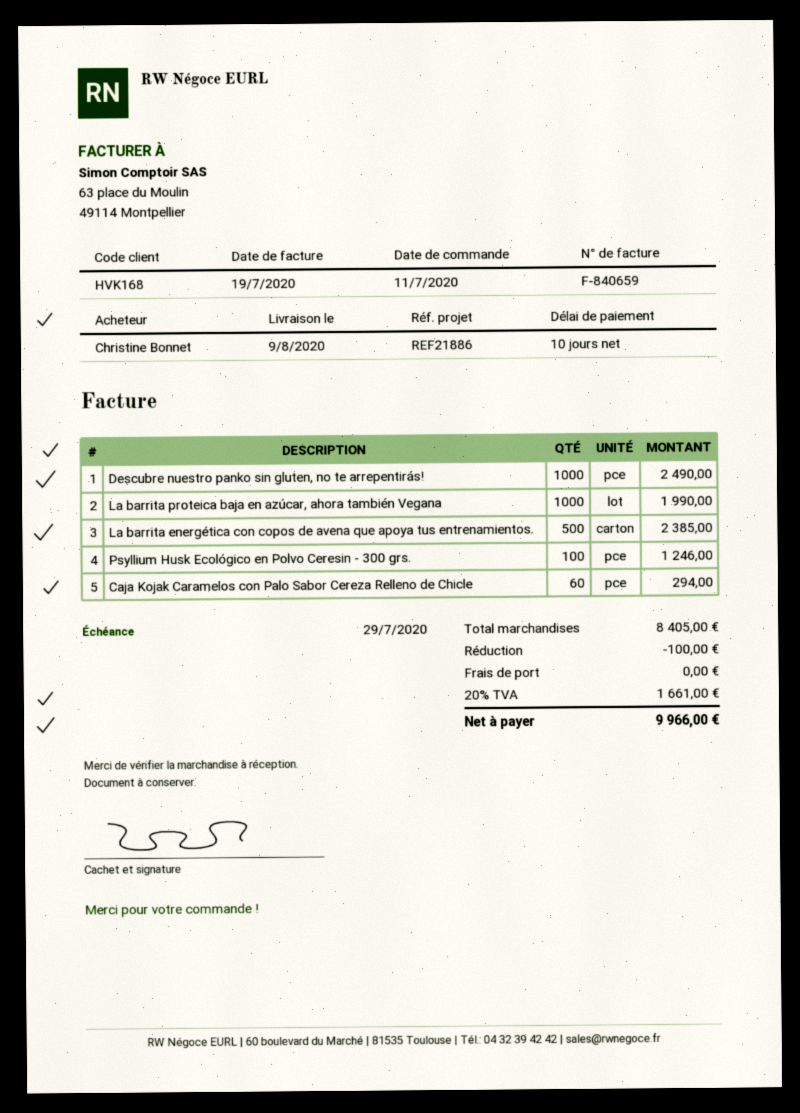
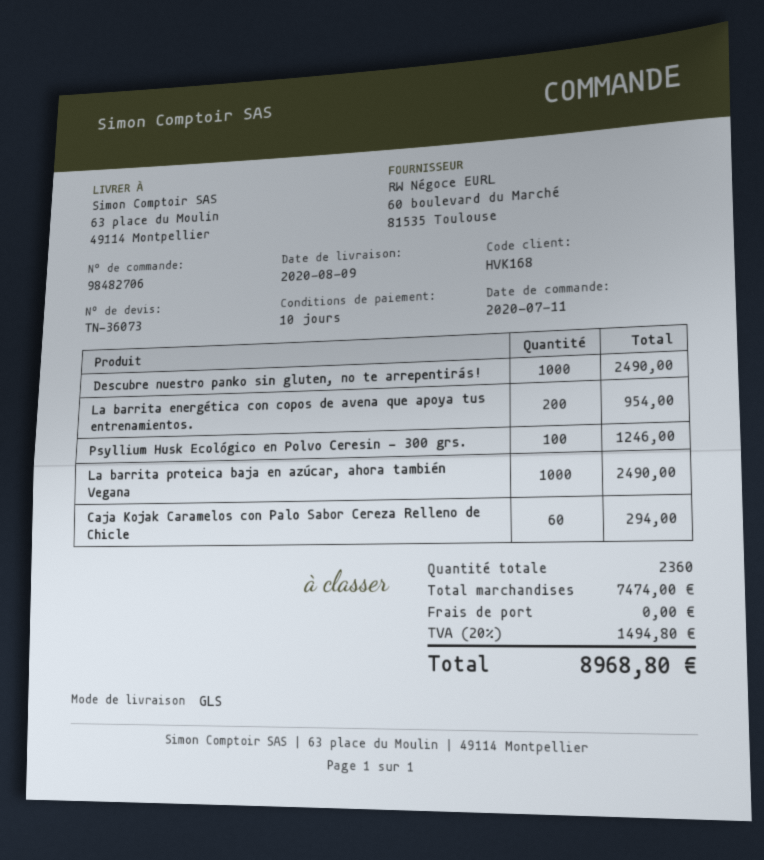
La barrita proteica baja en azúcar, ahora también Vegana: 1000 for 1990.00 -> 1000 for 2490.00
La barrita energética con copos de avena que apoya tus entrenamientos.: 500 for 2385.00 -> 200 for 954.00
subtotal: 8405.00 -> 7474.00
discount: 100.00 -> none
tax: 20% = 1661.00 -> 20% = 1494.80
total: 9966.00 -> 8968.80

